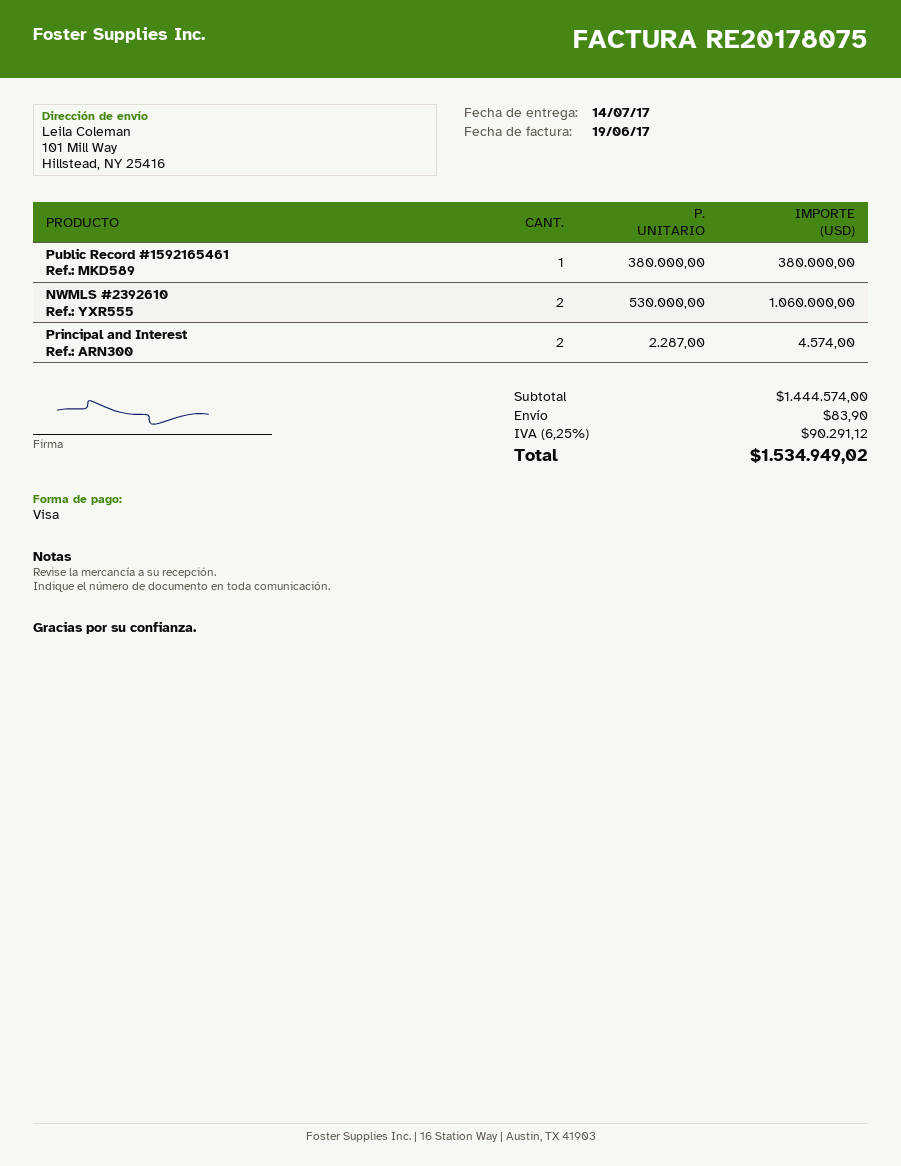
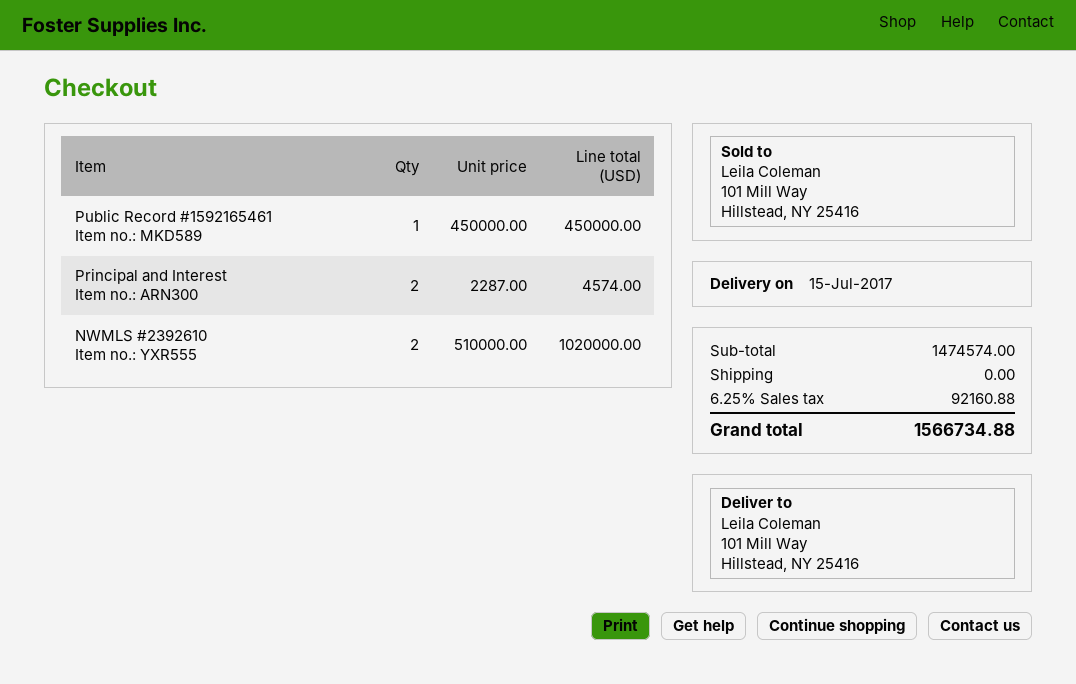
delivery date: 2017-07-14 -> 2017-07-15
Public Record #1592165461: 1 x 380000.00 = 380000.00 -> 1 x 450000.00 = 450000.00
NWMLS #2392610: 2 x 530000.00 = 1060000.00 -> 2 x 510000.00 = 1020000.00
subtotal: 1444574.00 -> 1474574.00
shipping: 83.90 -> 0.00
tax: 6.25% = 90291.12 -> 6.25% = 92160.88
total: 1534949.02 -> 1566734.88

